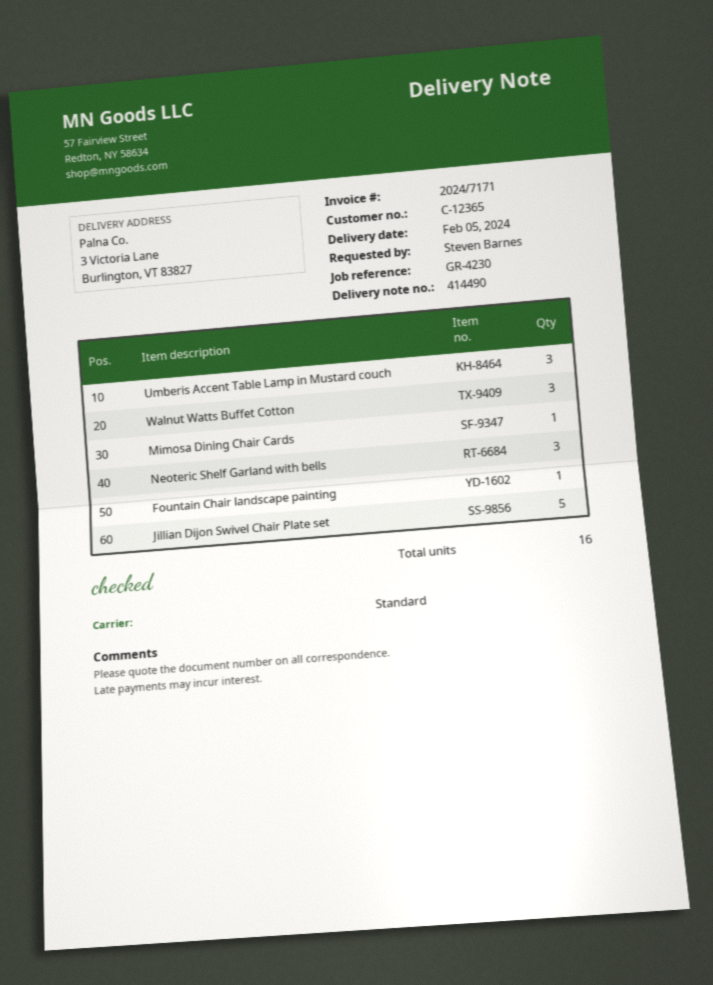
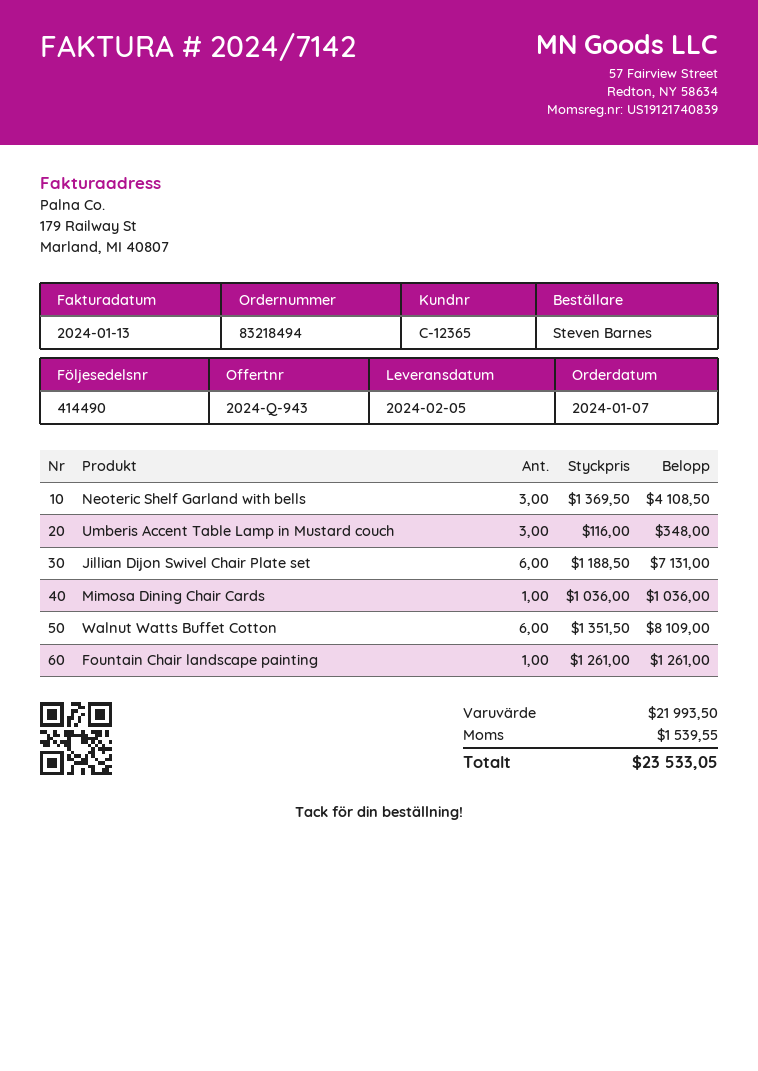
invoice number: 2024/7171 -> 2024/7142
Walnut Watts Buffet Cotton: 3 -> 6
Jillian Dijon Swivel Chair Plate set: 5 -> 6

